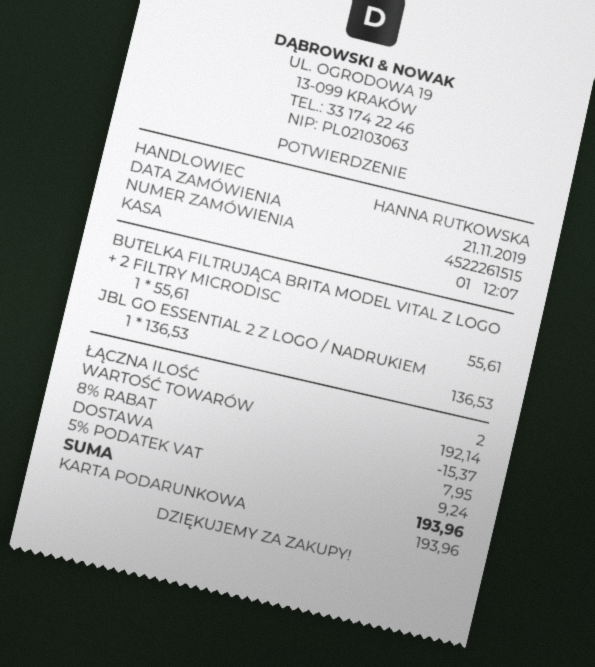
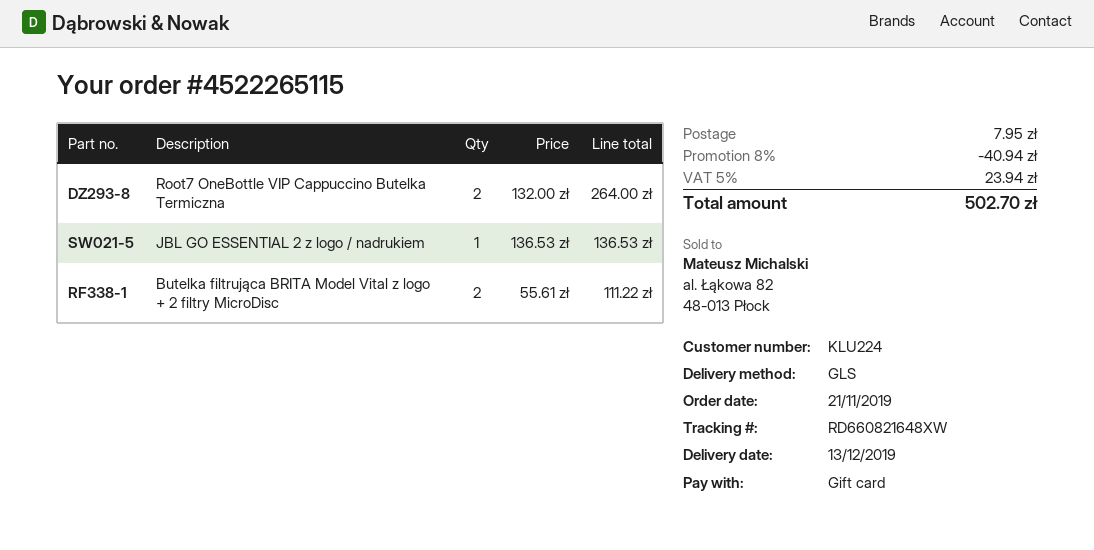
order number: 4522261515 -> 4522265115
BUTELKA FILTRUJĄCA BRITA MODEL VITAL Z LOGO + 2 FILTRY MICRODISC: 1 x 55.61 = 55.61 -> 2 x 55.61 = 111.22
Root7 OneBottle VIP Cappuccino Butelka Termiczna: none -> 2 x 132.00 = 264.00
discount: 8% = 15.37 -> 8% = 40.94
tax: 5% = 9.24 -> 5% = 23.94
total: 193.96 -> 502.70

